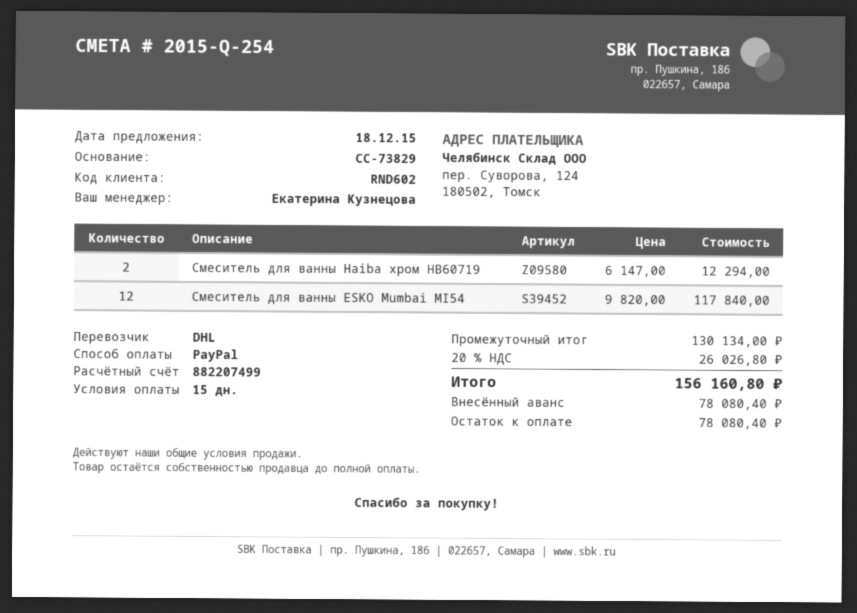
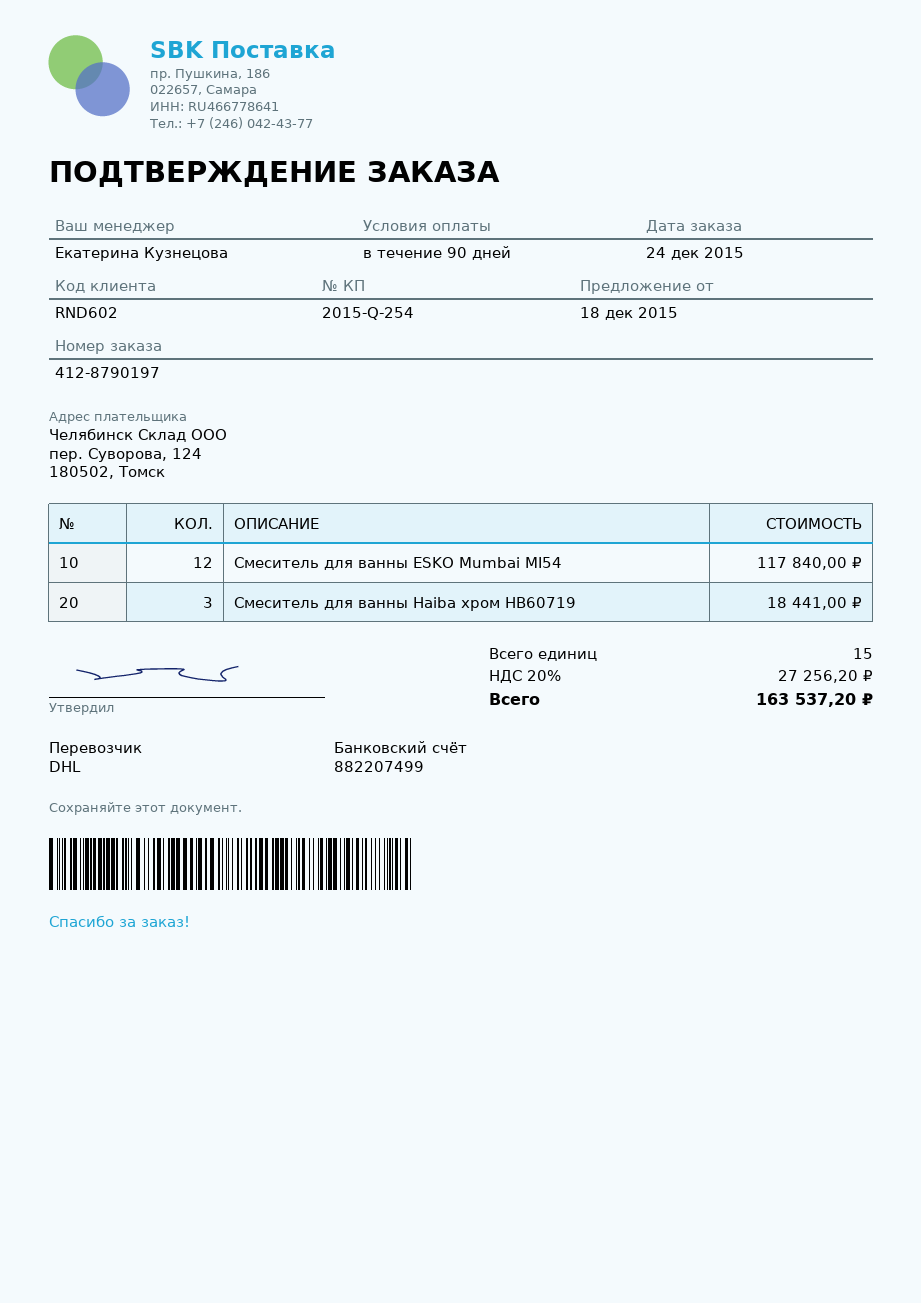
payment terms: 15 days -> 90 days
Смеситель для ванны Haiba хром HB60719: 2 for 12294.00 -> 3 for 18441.00
tax: 20% = 26026.80 -> 20% = 27256.20
total: 156160.80 -> 163537.20

